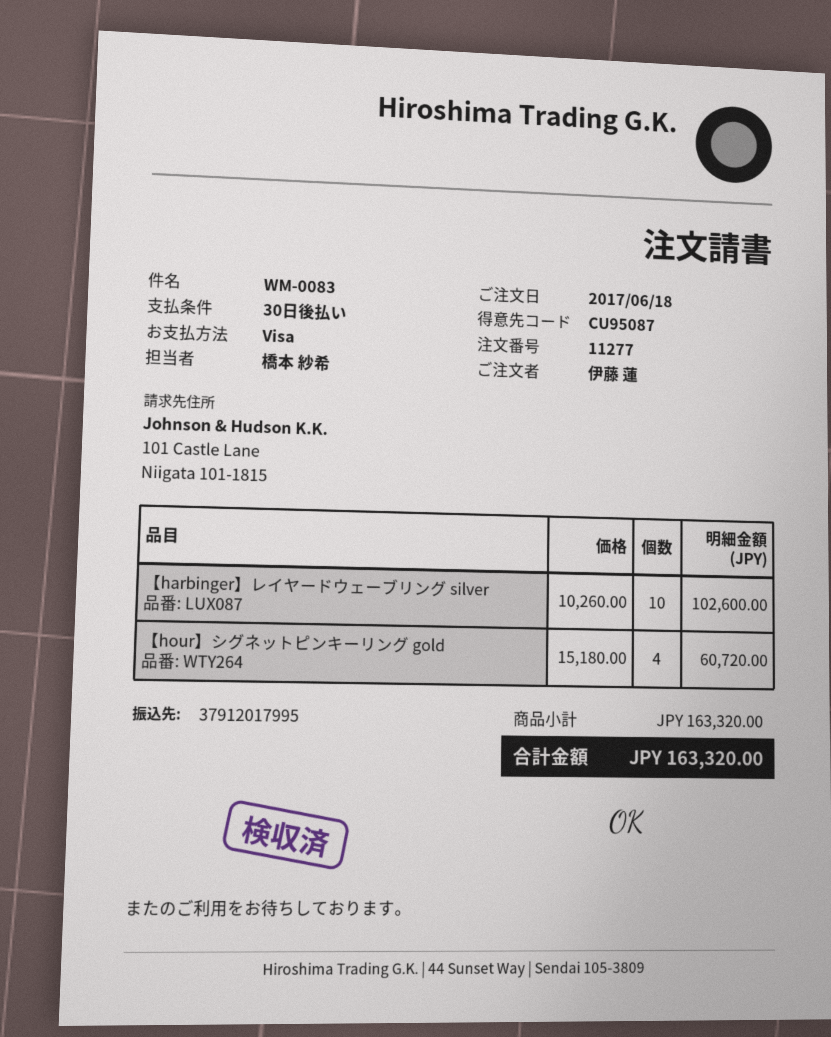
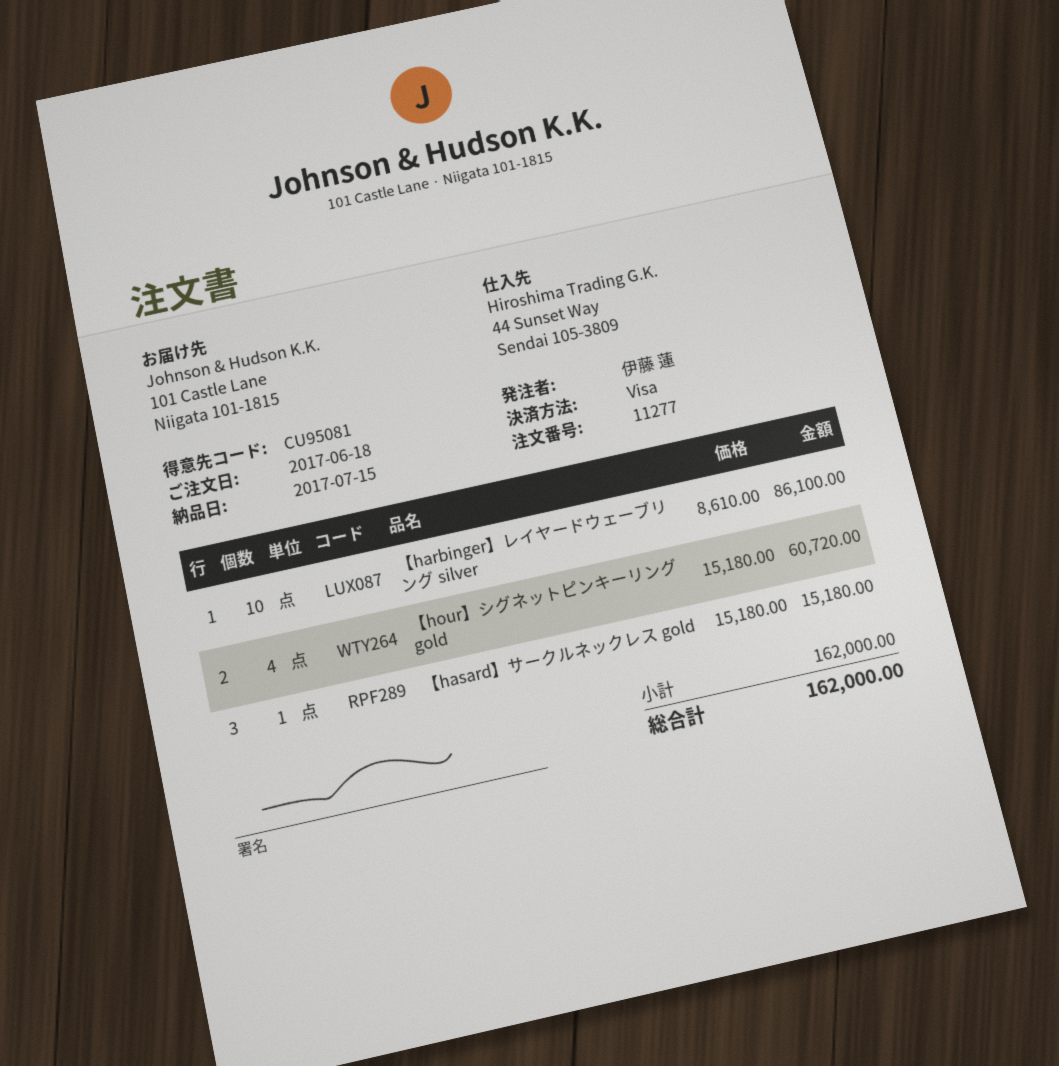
customer number: CU95087 -> CU95081
【harbinger】レイヤードウェーブリング silver: 10 x 10260.00 = 102600.00 -> 10 x 8610.00 = 86100.00
【hasard】サークルネックレス gold: none -> 1 x 15180.00 = 15180.00
subtotal: 163320.00 -> 162000.00
total: 163320.00 -> 162000.00

